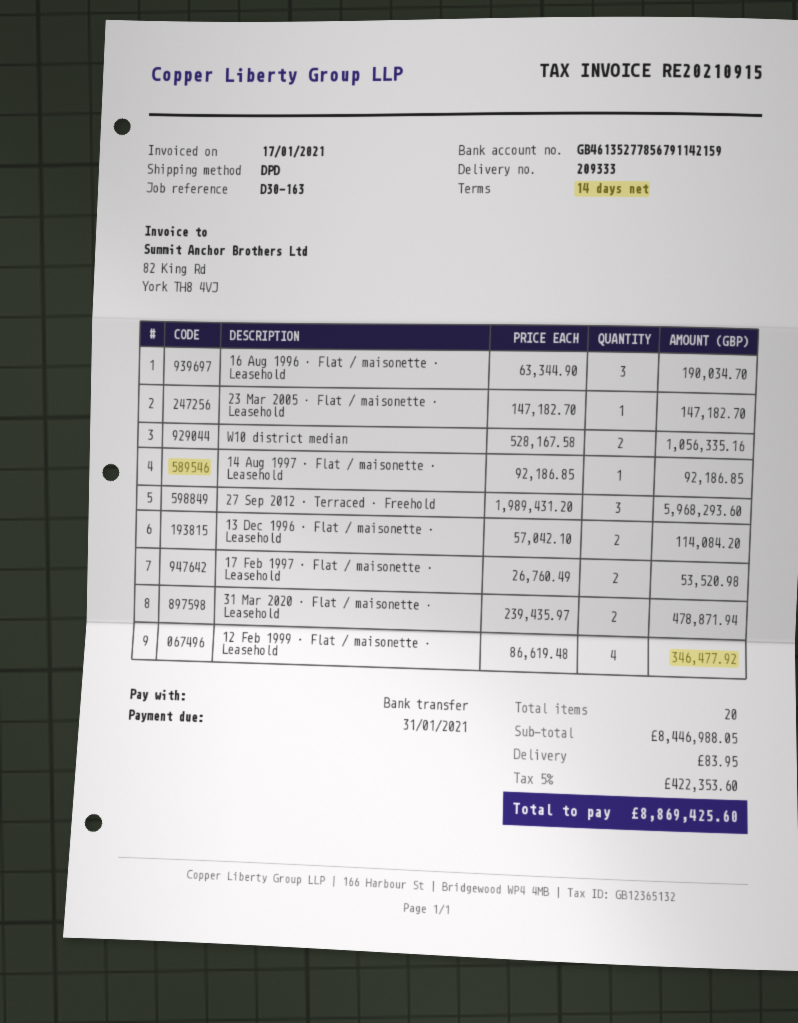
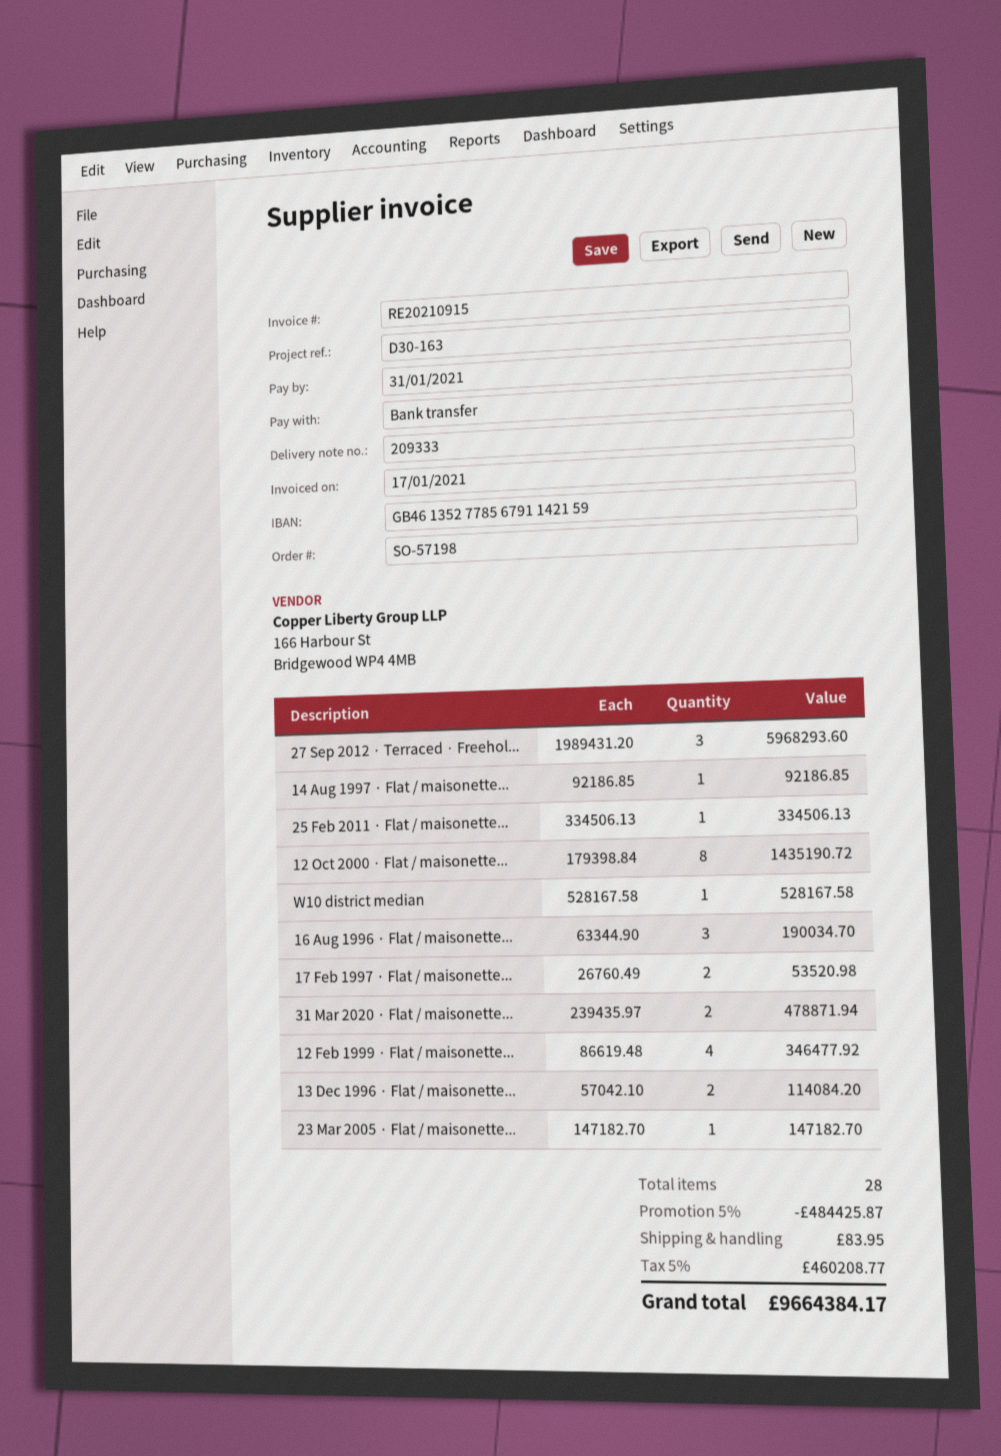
W10 district median: 2 x 528167.58 = 1056335.16 -> 1 x 528167.58 = 528167.58
25 Feb 2011 · Flat / maisonette...: none -> 1 x 334506.13 = 334506.13
12 Oct 2000 · Flat / maisonette...: none -> 8 x 179398.84 = 1435190.72
total quantity: 20 -> 28
discount: none -> 5% = 484425.87
tax: 5% = 422353.60 -> 5% = 460208.77
total: 8869425.60 -> 9664384.17

